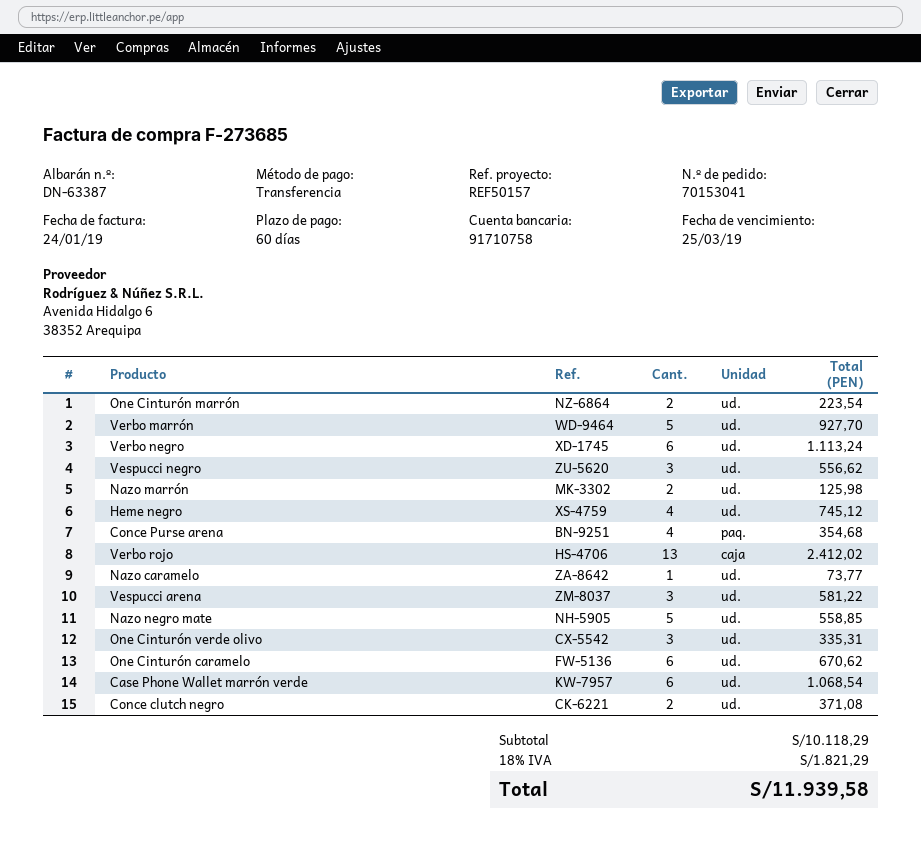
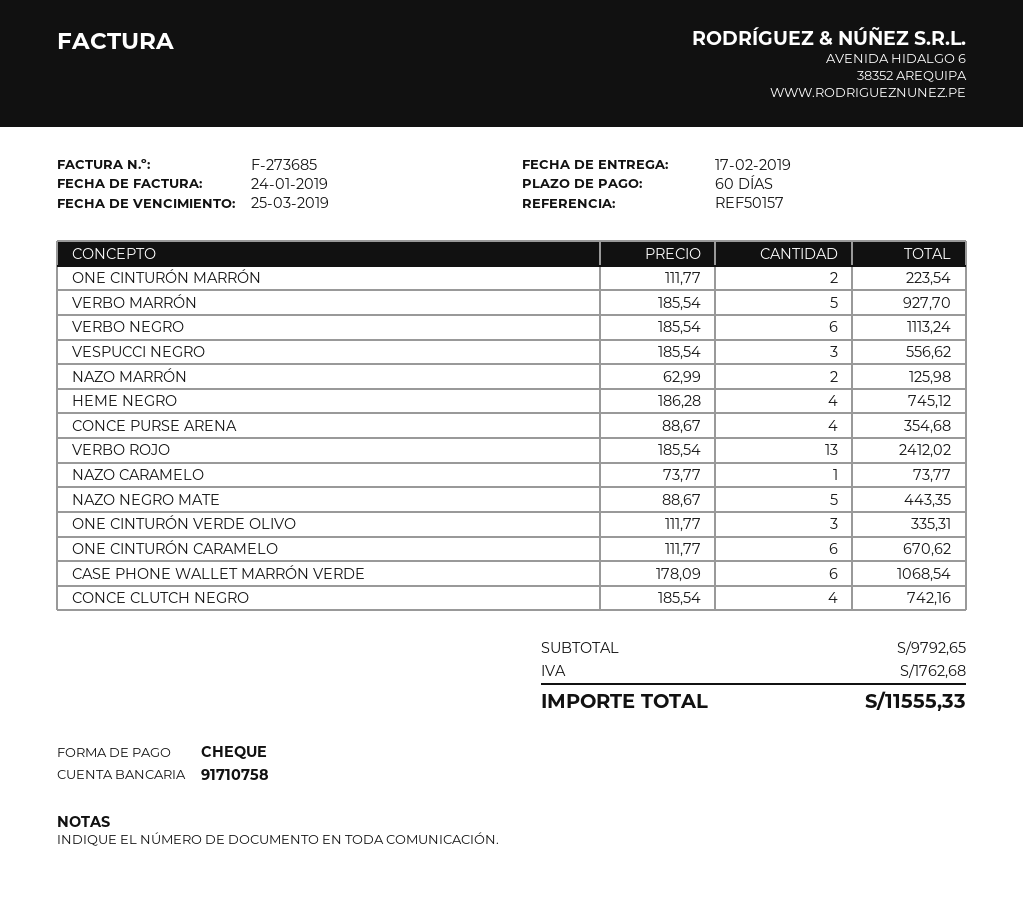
payment method: bank transfer -> cheque
Vespucci arena: 3 for 581.22 -> none
Nazo negro mate: 5 for 558.85 -> 5 for 443.35
Conce clutch negro: 2 for 371.08 -> 4 for 742.16
subtotal: 10118.29 -> 9792.65
tax: 1821.29 -> 1762.68
total: 11939.58 -> 11555.33

